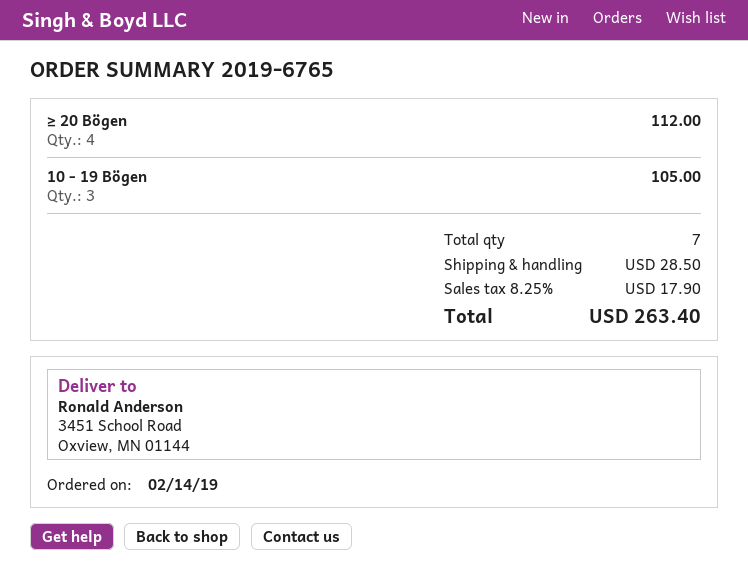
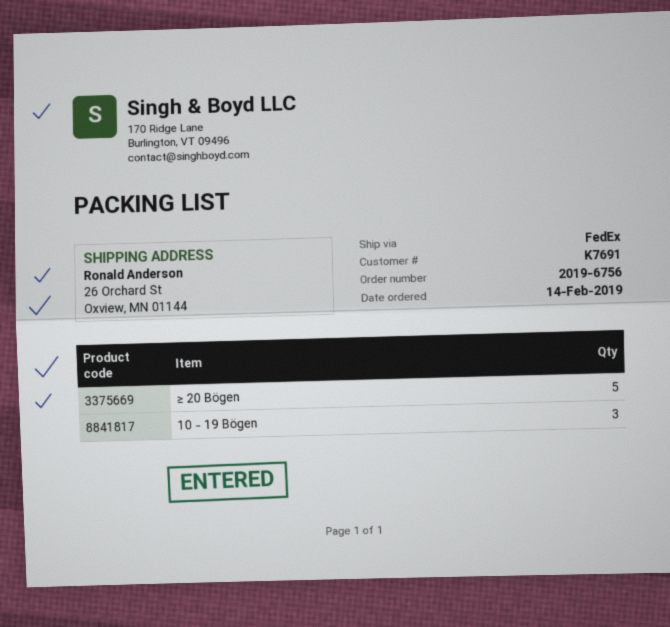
order number: 2019-6765 -> 2019-6756
ship to: 3451 School Road, Oxview, MN 01144 -> 26 Orchard St, Oxview, MN 01144
≥ 20 Bögen: 4 -> 5

